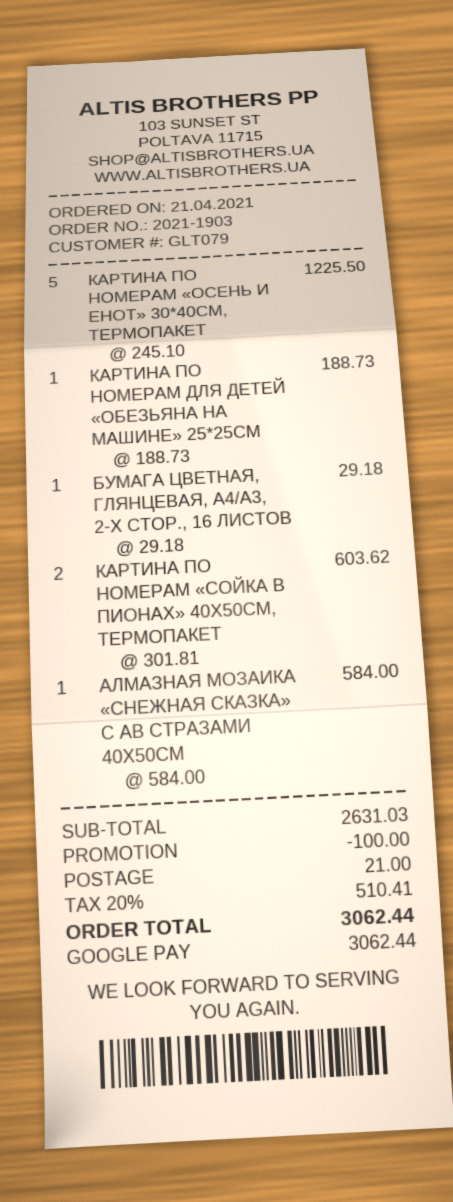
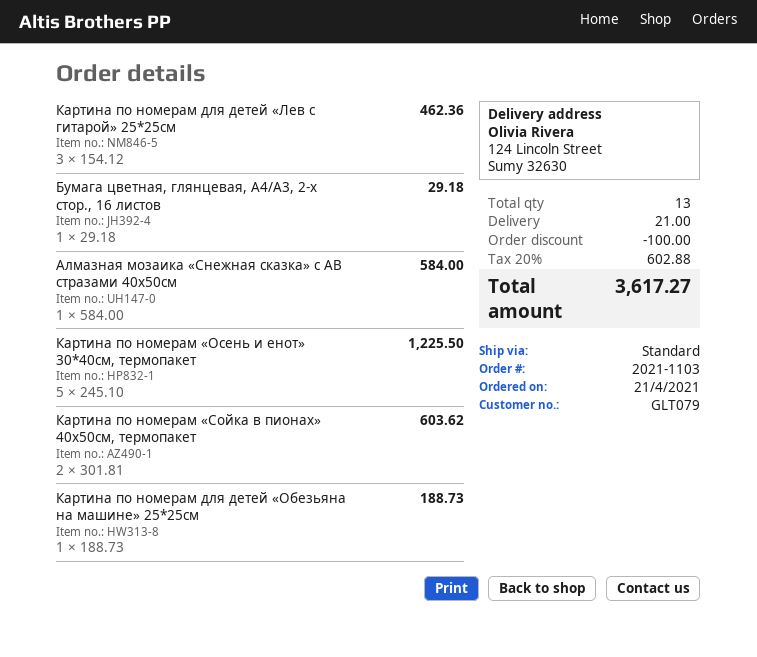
order number: 2021-1903 -> 2021-1103
Картина по номерам для детей «Лев с гитарой» 25*25см: none -> 3 x 154.12 = 462.36
tax: 20% = 510.41 -> 20% = 602.88
total: 3062.44 -> 3617.27

